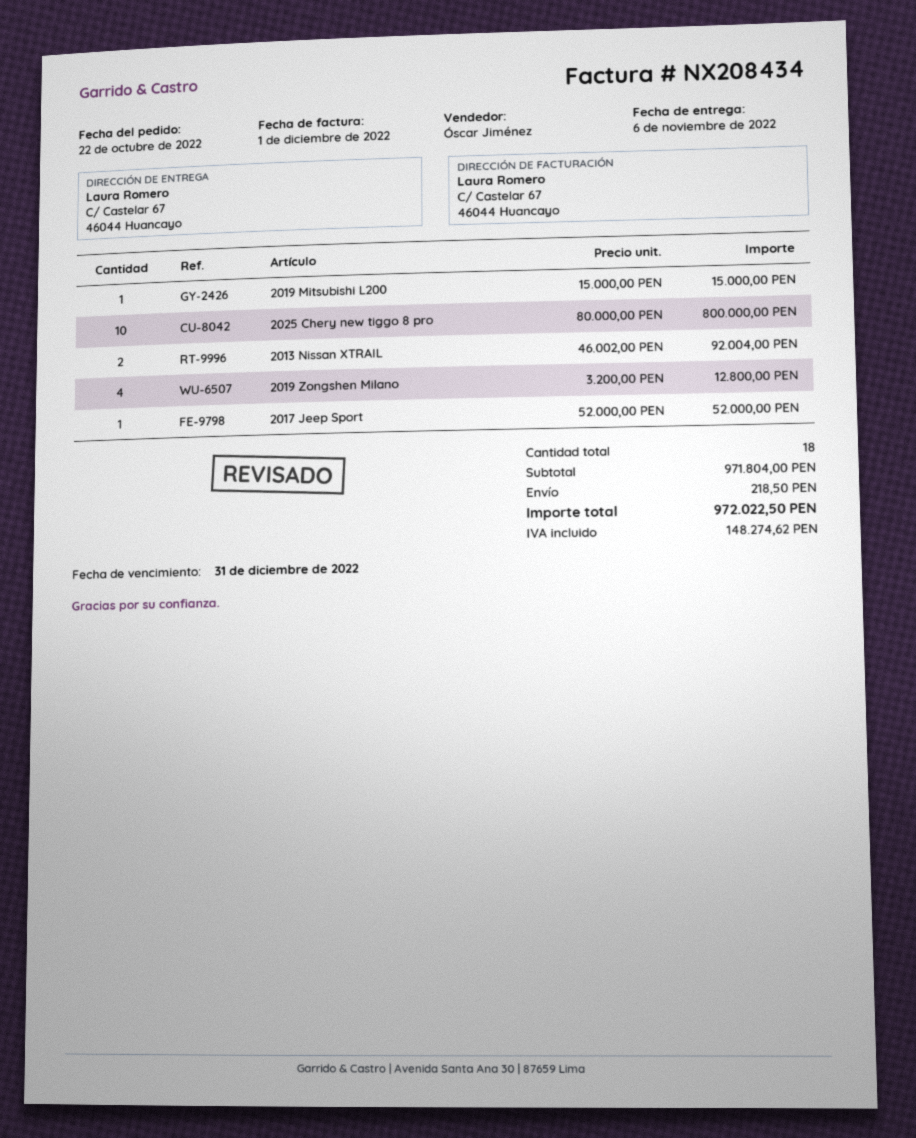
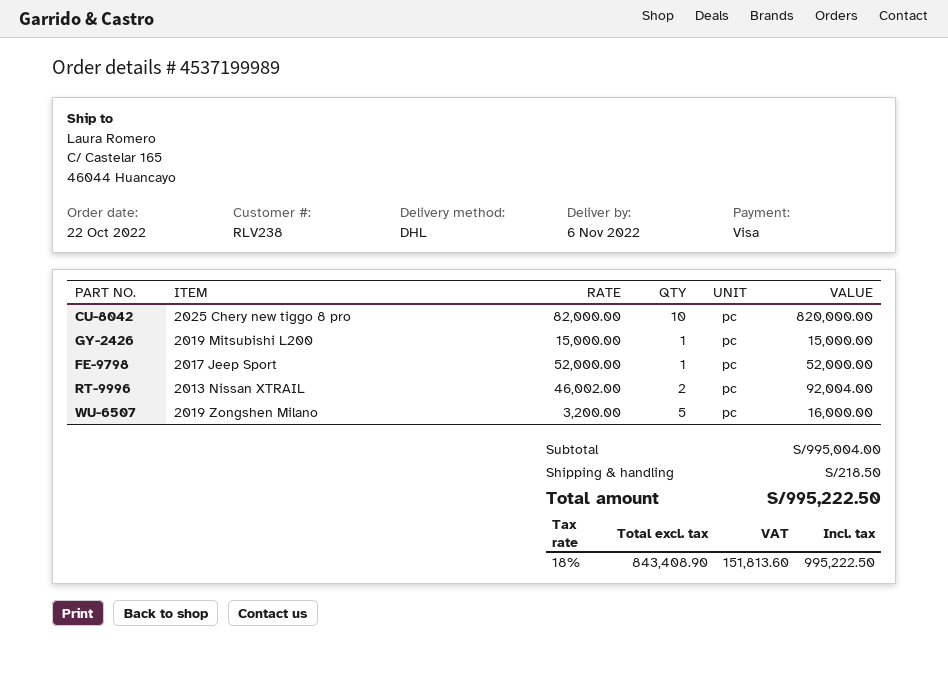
ship to: C/ Castelar 67, 46044 Huancayo -> C/ Castelar 165, 46044 Huancayo
2025 Chery new tiggo 8 pro: 10 x 80000.00 = 800000.00 -> 10 x 82000.00 = 820000.00
2019 Zongshen Milano: 4 x 3200.00 = 12800.00 -> 5 x 3200.00 = 16000.00
subtotal: 971804.00 -> 995004.00
tax: 148274.62 -> 151813.60
total: 972022.50 -> 995222.50

